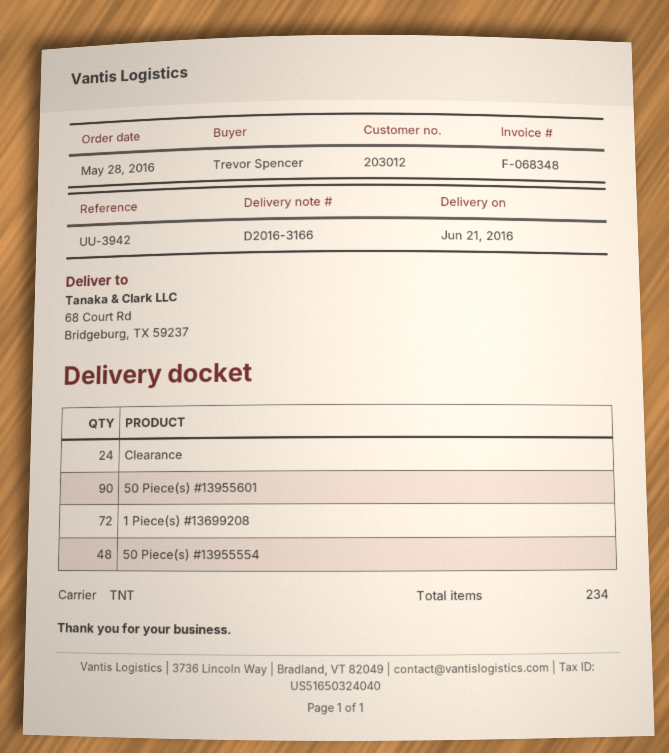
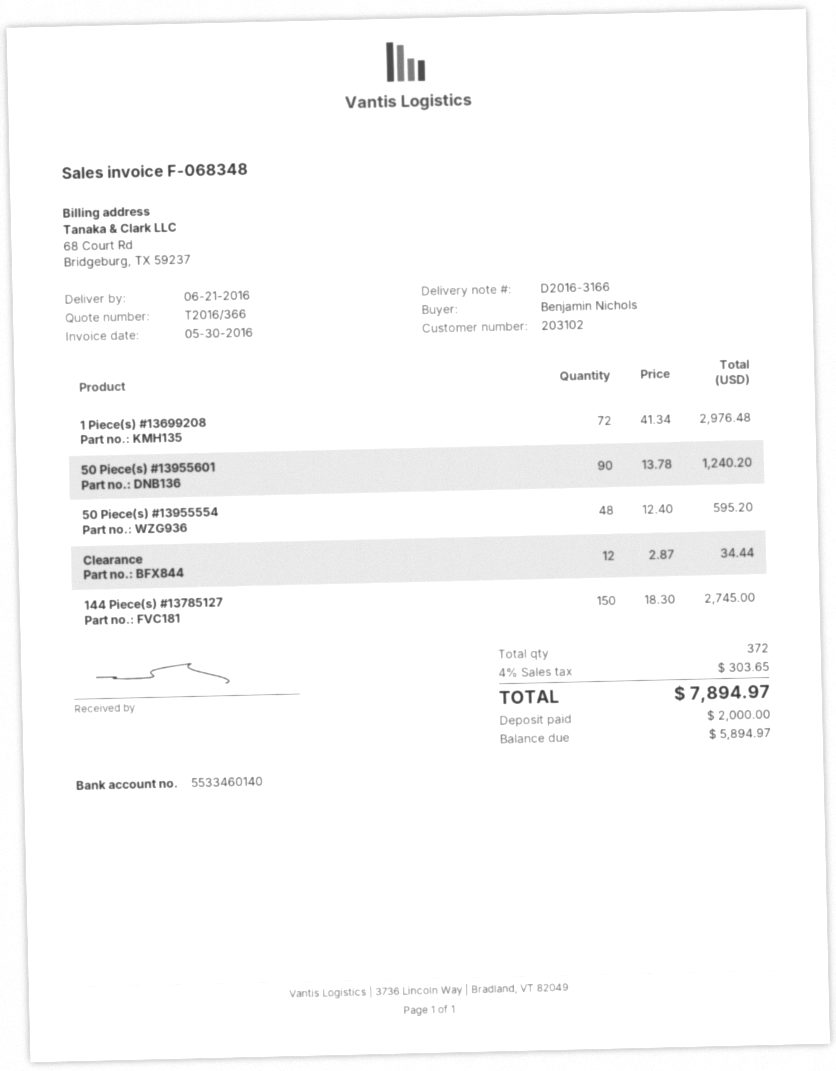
customer number: 203012 -> 203102
ordered by: Trevor Spencer -> Benjamin Nichols
Clearance: 24 -> 12
144 Piece(s) #13785127: none -> 150
total quantity: 234 -> 372

